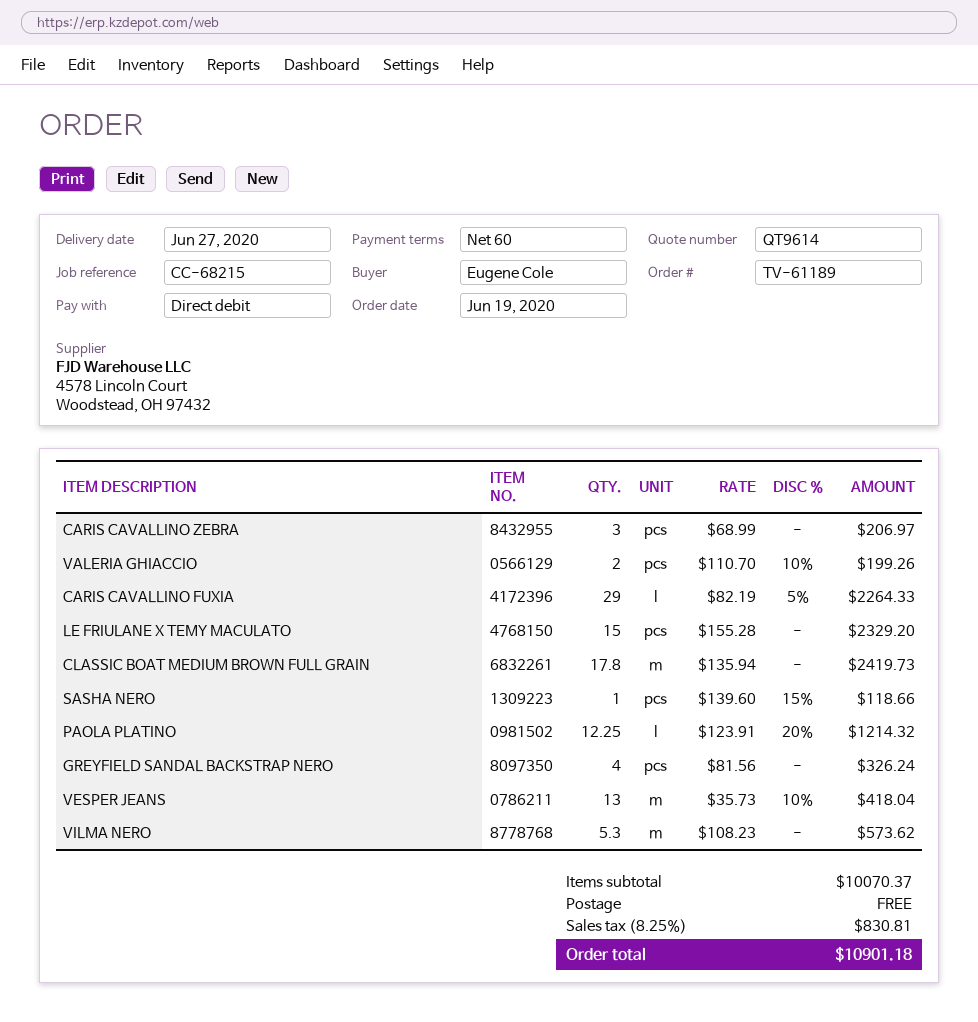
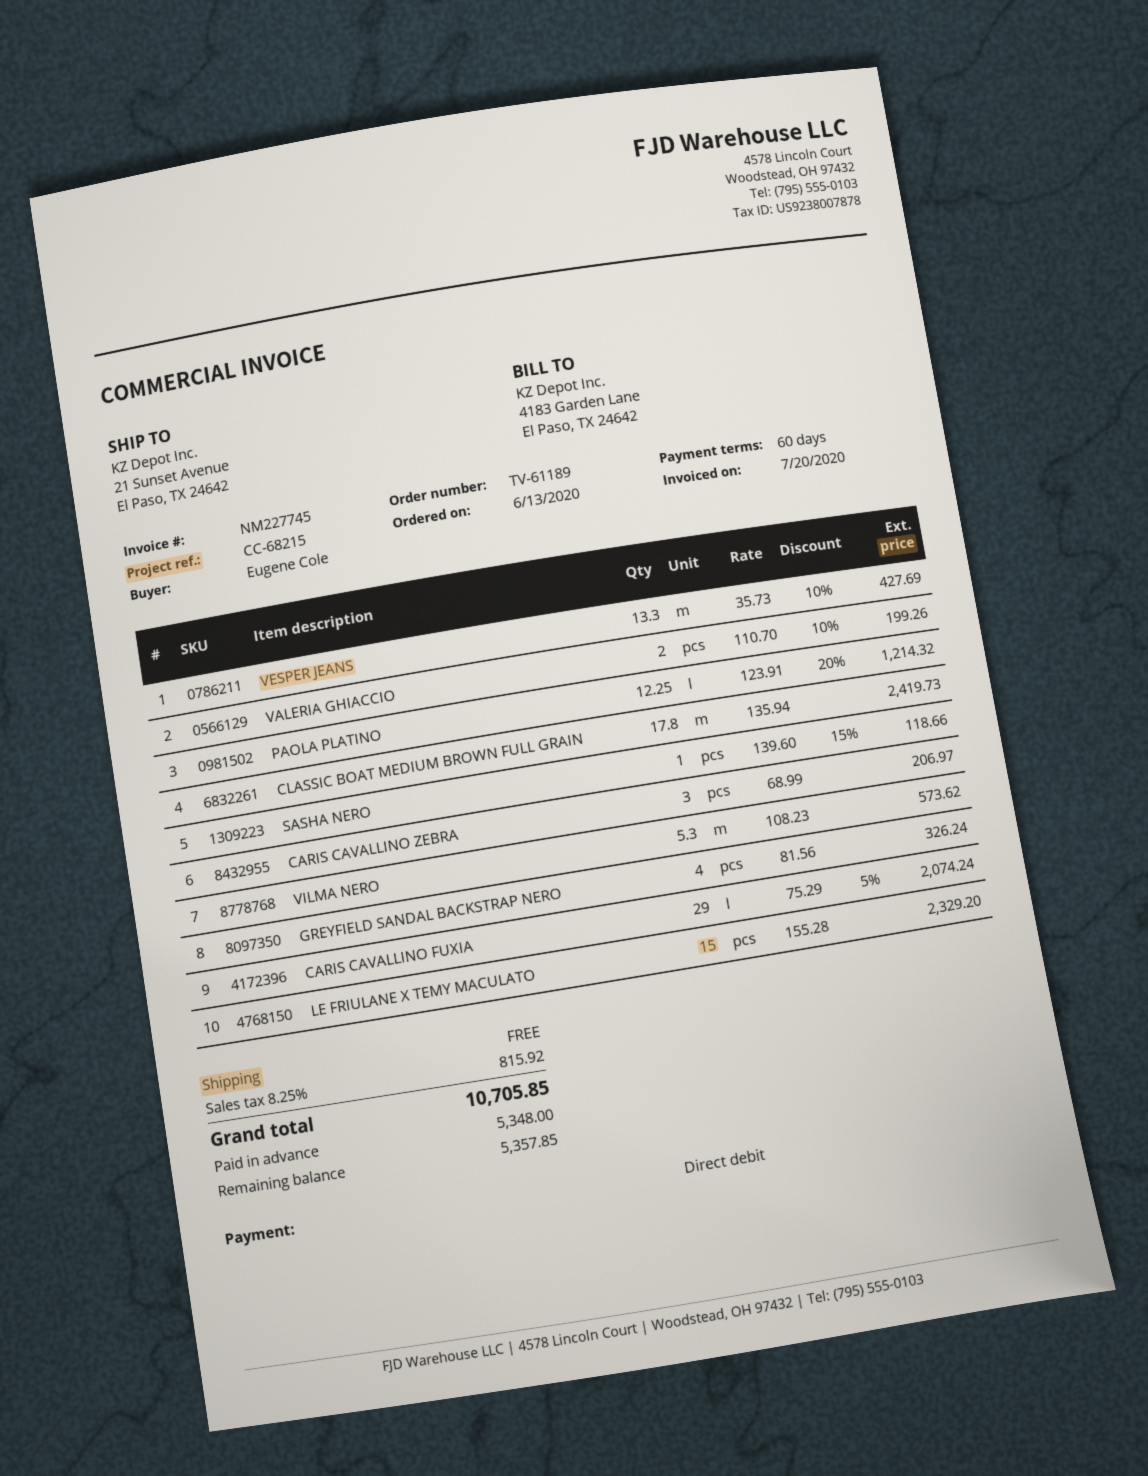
order date: 2020-06-19 -> 2020-06-13
CARIS CAVALLINO FUXIA: 29 x 82.19 - 5% = 2264.33 -> 29 x 75.29 - 5% = 2074.24
VESPER JEANS: 13 x 35.73 - 10% = 418.04 -> 13.3 x 35.73 - 10% = 427.69
tax: 8.25% = 830.81 -> 8.25% = 815.92
total: 10901.18 -> 10705.85

